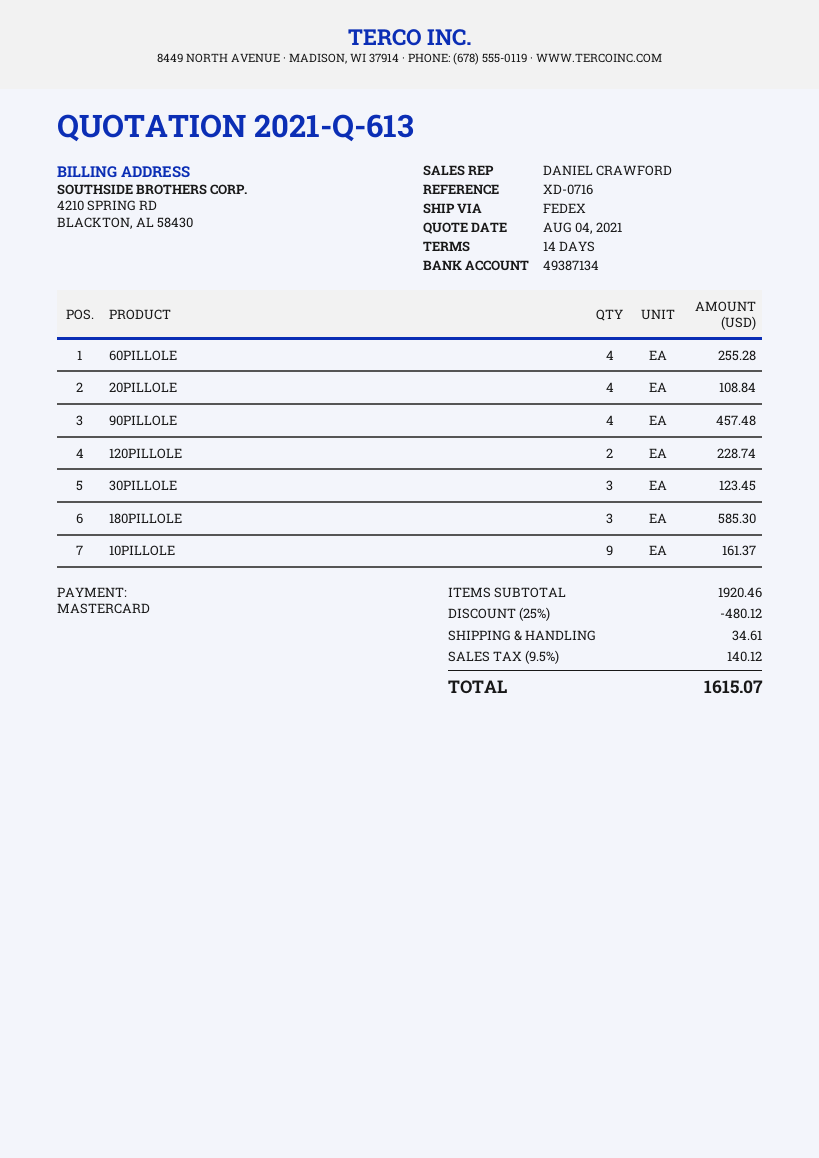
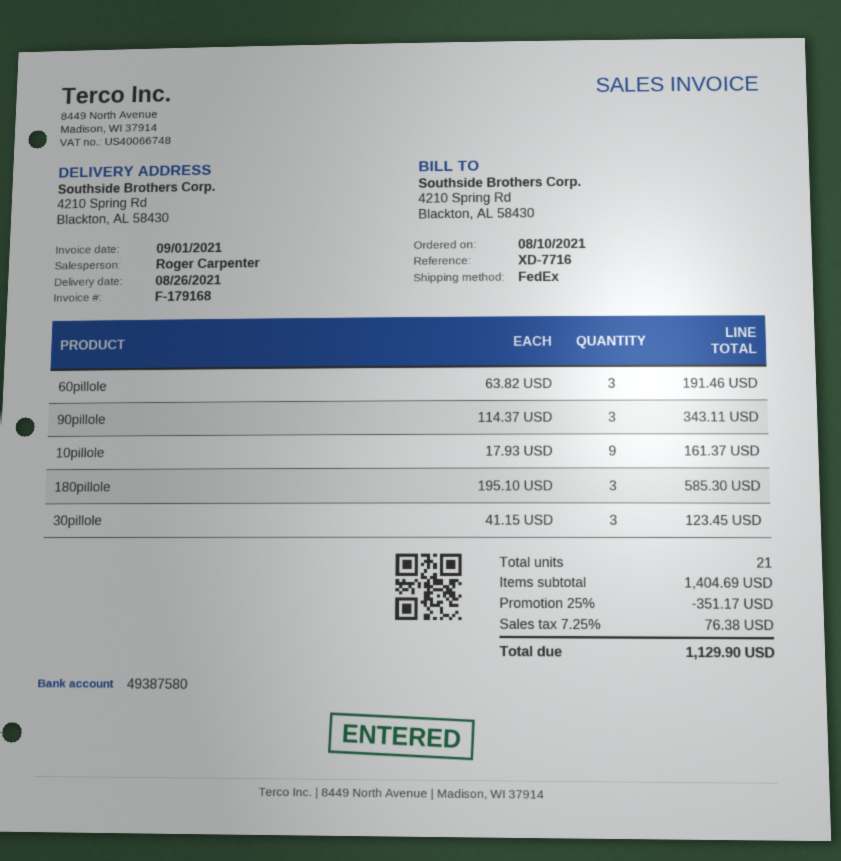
reference: XD-0716 -> XD-7716
sales rep: DANIEL CRAWFORD -> Roger Carpenter
bank account: 49387134 -> 49387580
60PILLOLE: 4 for 255.28 -> 3 for 191.46
20PILLOLE: 4 for 108.84 -> none
90PILLOLE: 4 for 457.48 -> 3 for 343.11
120PILLOLE: 2 for 228.74 -> none
subtotal: 1920.46 -> 1404.69
discount: 25% = 480.12 -> 25% = 351.17
shipping: 34.61 -> none
tax: 9.5% = 140.12 -> 7.25% = 76.38
total: 1615.07 -> 1129.90

